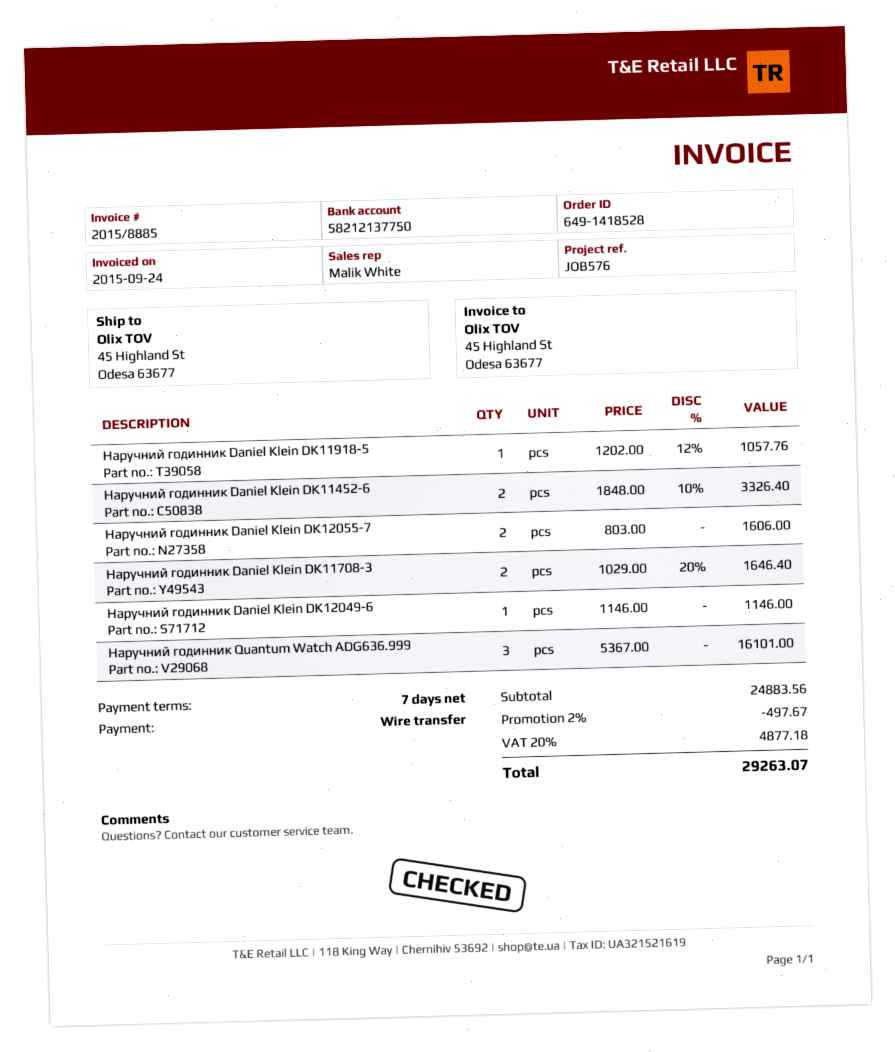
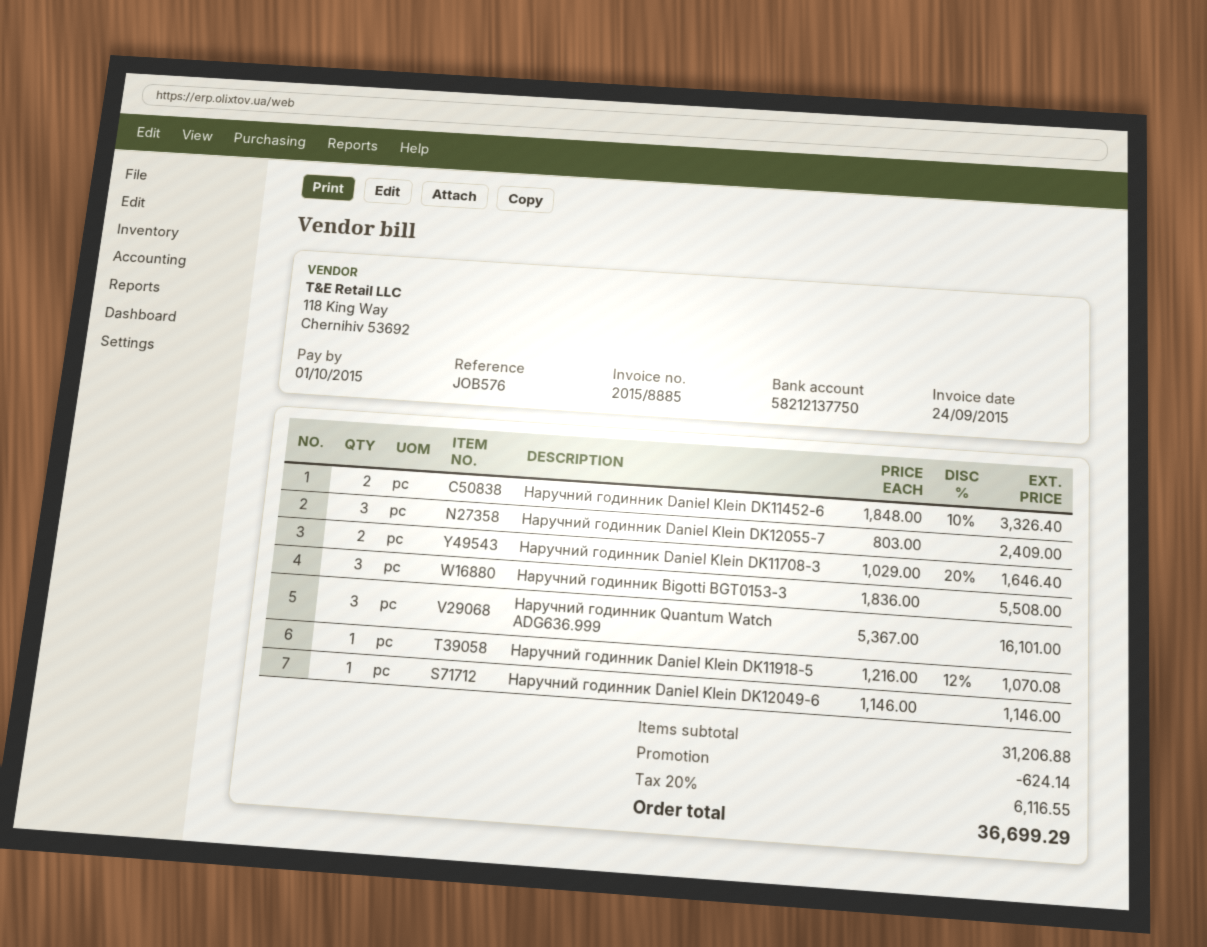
Наручний годинник Daniel Klein DK11918-5: 1 x 1202.00 - 12% = 1057.76 -> 1 x 1216.00 - 12% = 1070.08
Наручний годинник Daniel Klein DK12055-7: 2 x 803.00 = 1606.00 -> 3 x 803.00 = 2409.00
Наручний годинник Bigotti BGT0153-3: none -> 3 x 1836.00 = 5508.00
subtotal: 24883.56 -> 31206.88
discount: 497.67 -> 624.14
tax: 20% = 4877.18 -> 20% = 6116.55
total: 29263.07 -> 36699.29

